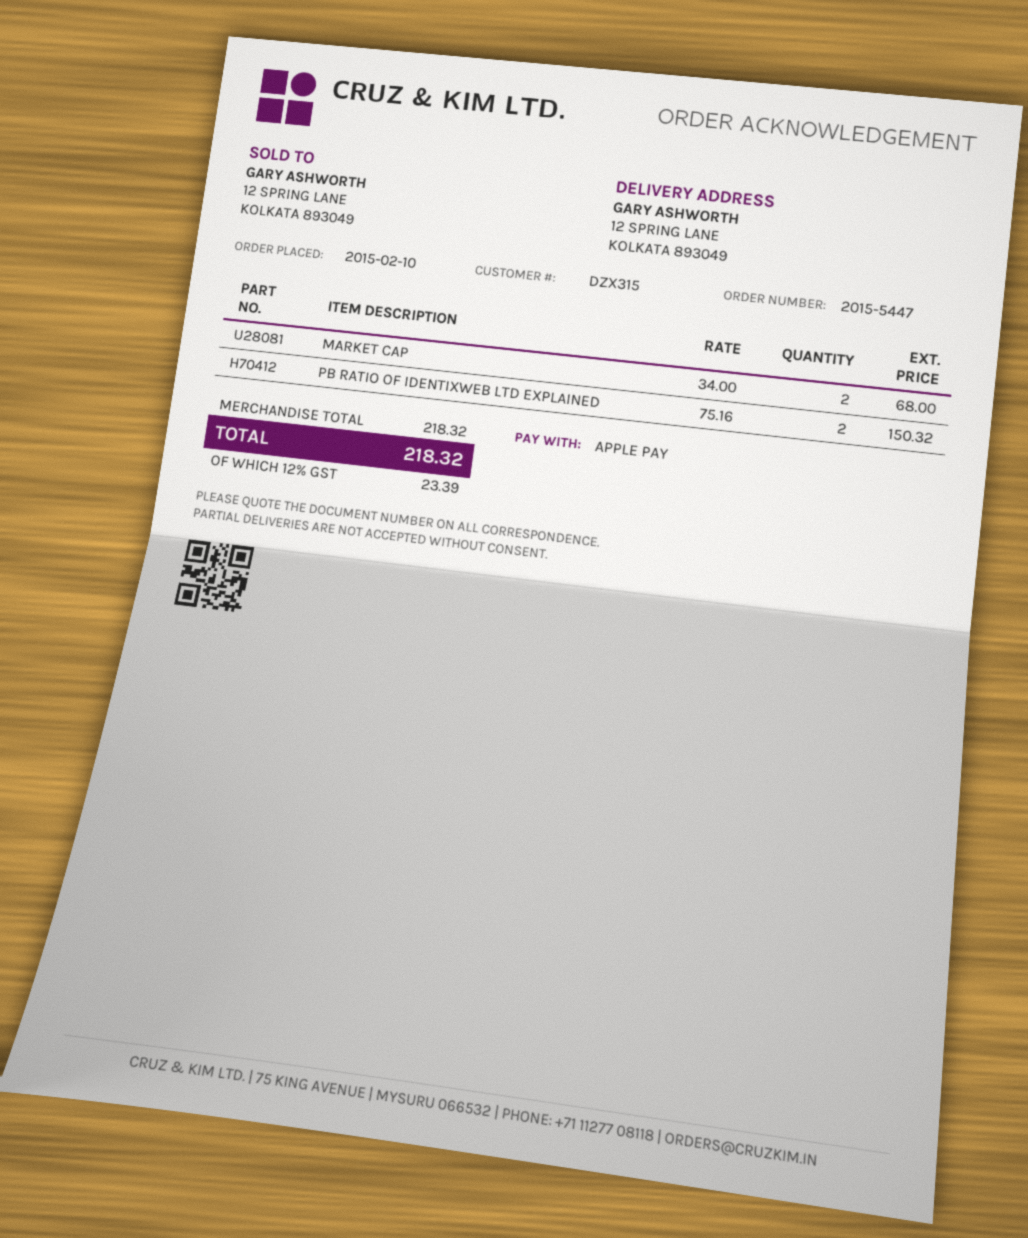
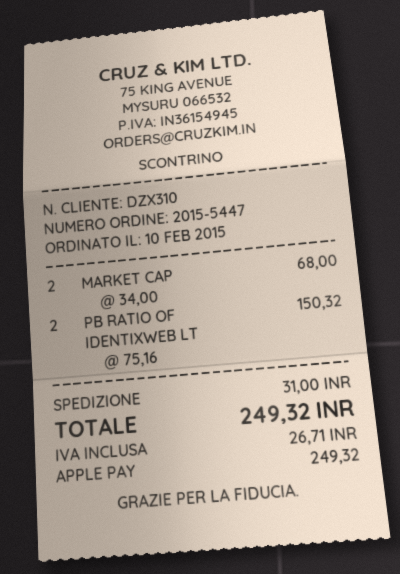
customer number: DZX315 -> DZX310
shipping: none -> 31.00
tax: 23.39 -> 26.71
total: 218.32 -> 249.32

